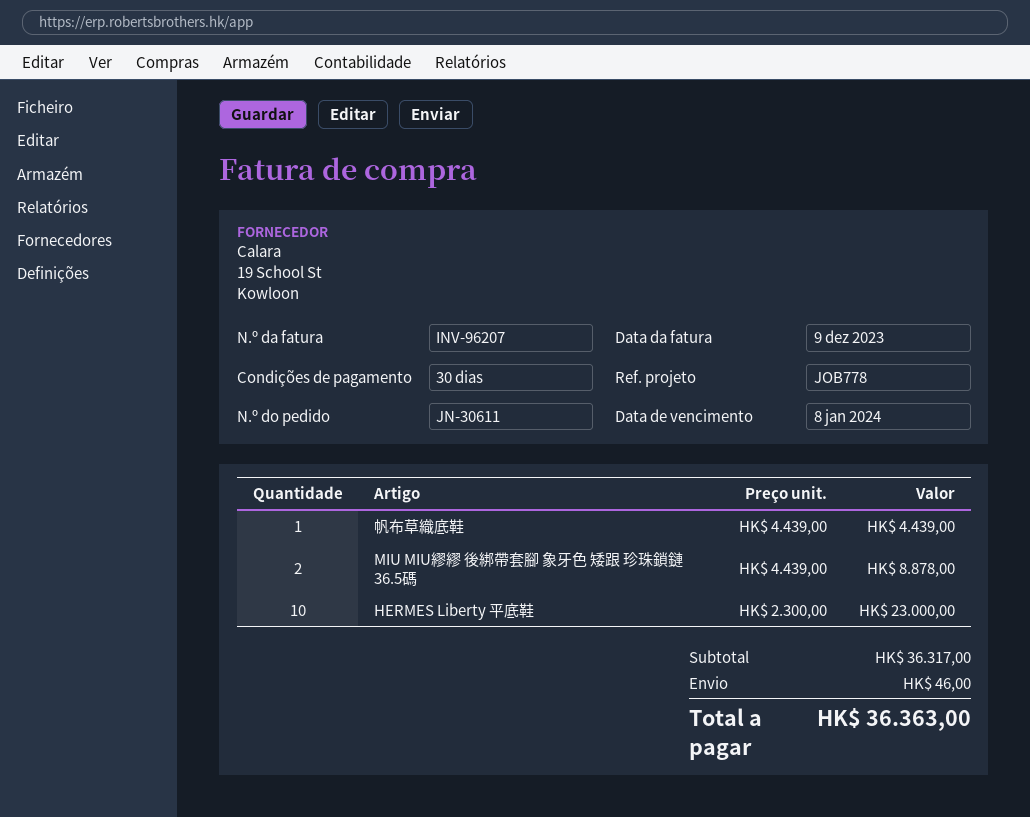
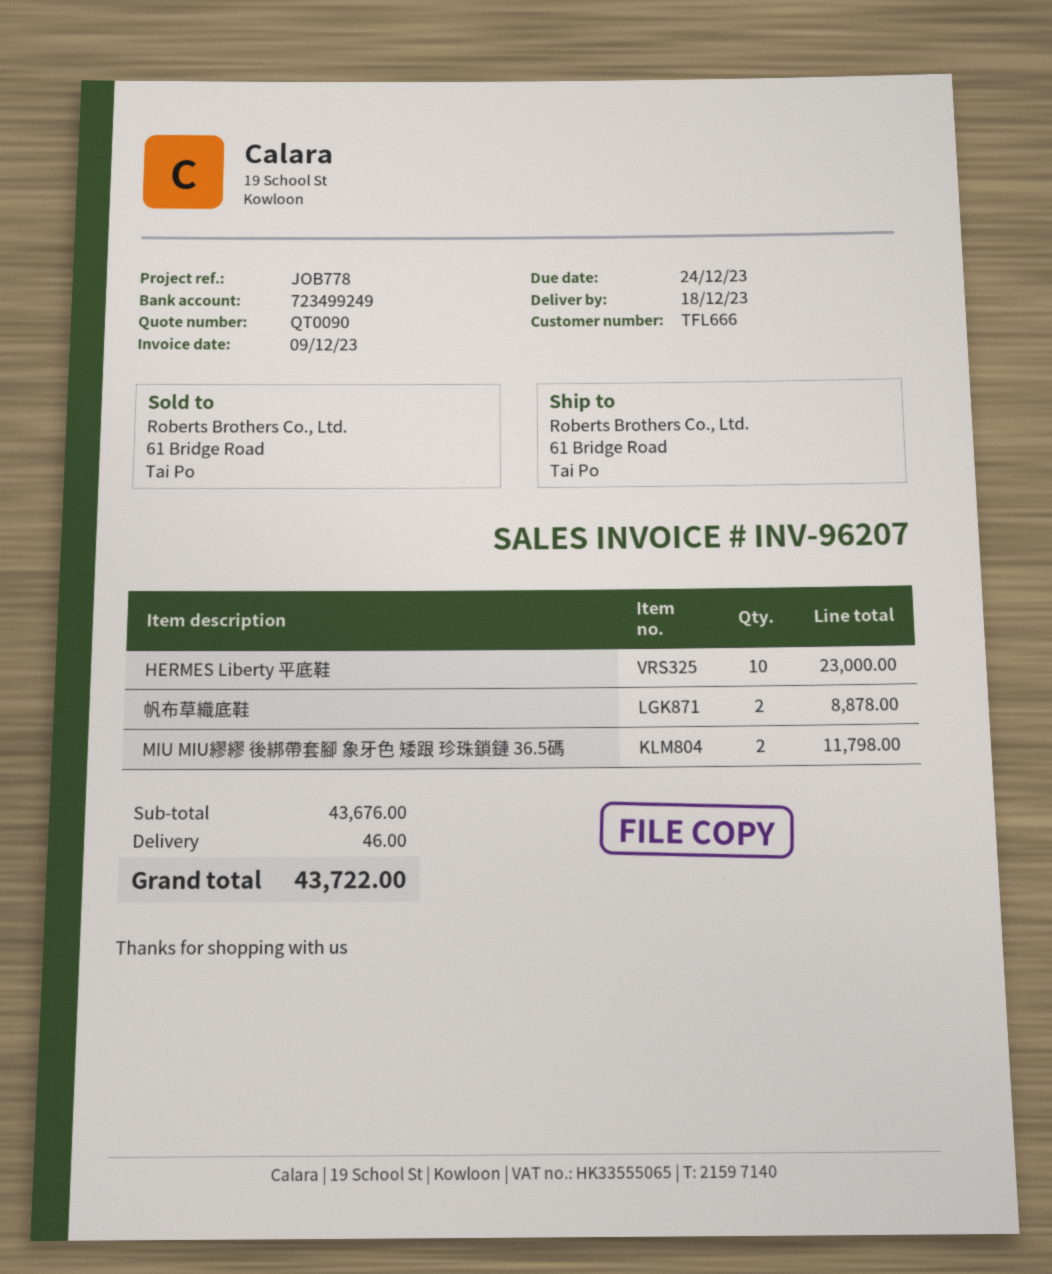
due date: 2024-01-08 -> 2023-12-24
帆布草織底鞋: 1 for 4439.00 -> 2 for 8878.00
MIU MIU繆繆 後綁帶套腳 象牙色 矮跟 珍珠鎖鏈 36.5碼: 2 for 8878.00 -> 2 for 11798.00
subtotal: 36317.00 -> 43676.00
total: 36363.00 -> 43722.00

